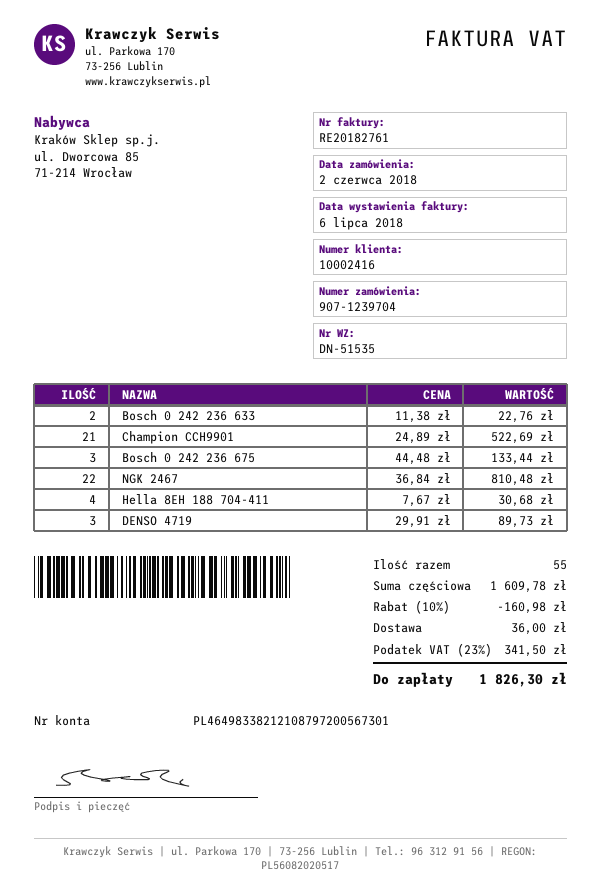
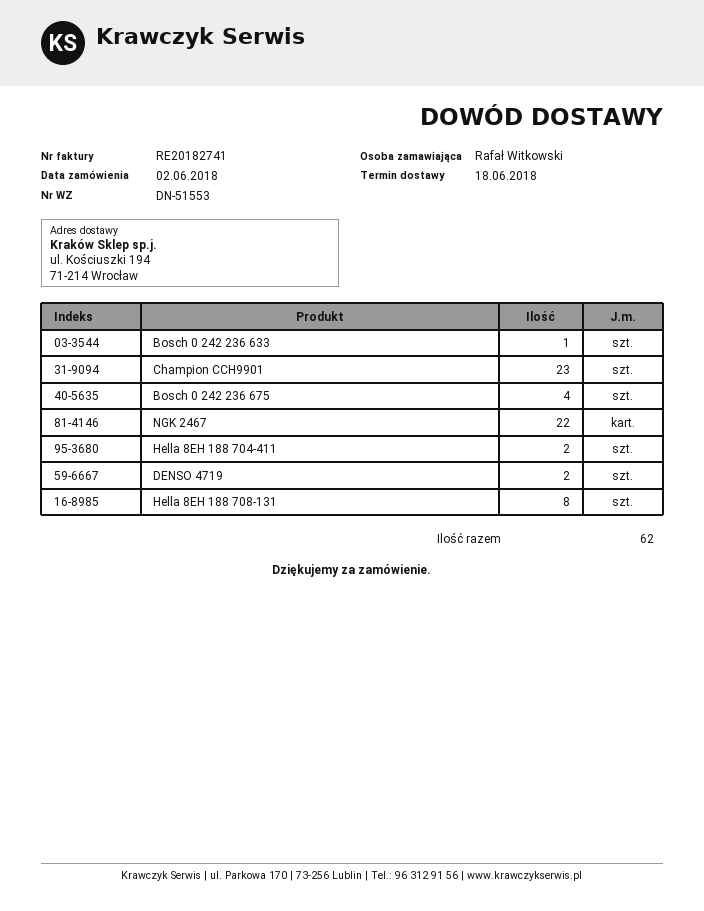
delivery note number: DN-51535 -> DN-51553
invoice number: RE20182761 -> RE20182741
Bosch 0 242 236 633: 2 -> 1
Champion CCH9901: 21 -> 23
Bosch 0 242 236 675: 3 -> 4
Hella 8EH 188 704-411: 4 -> 2
DENSO 4719: 3 -> 2
Hella 8EH 188 708-131: none -> 8
total quantity: 55 -> 62

